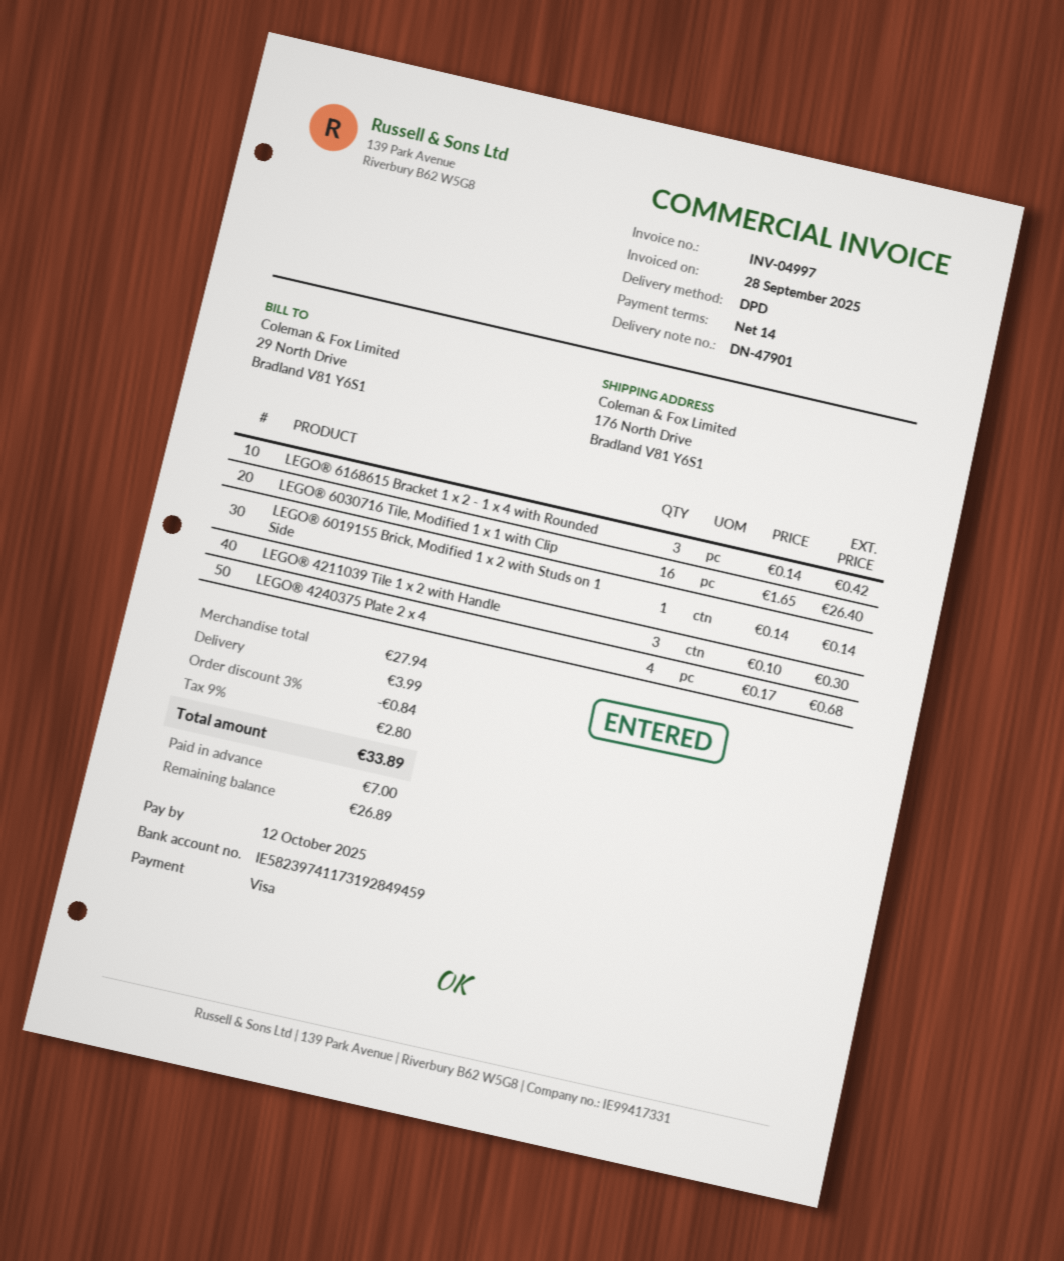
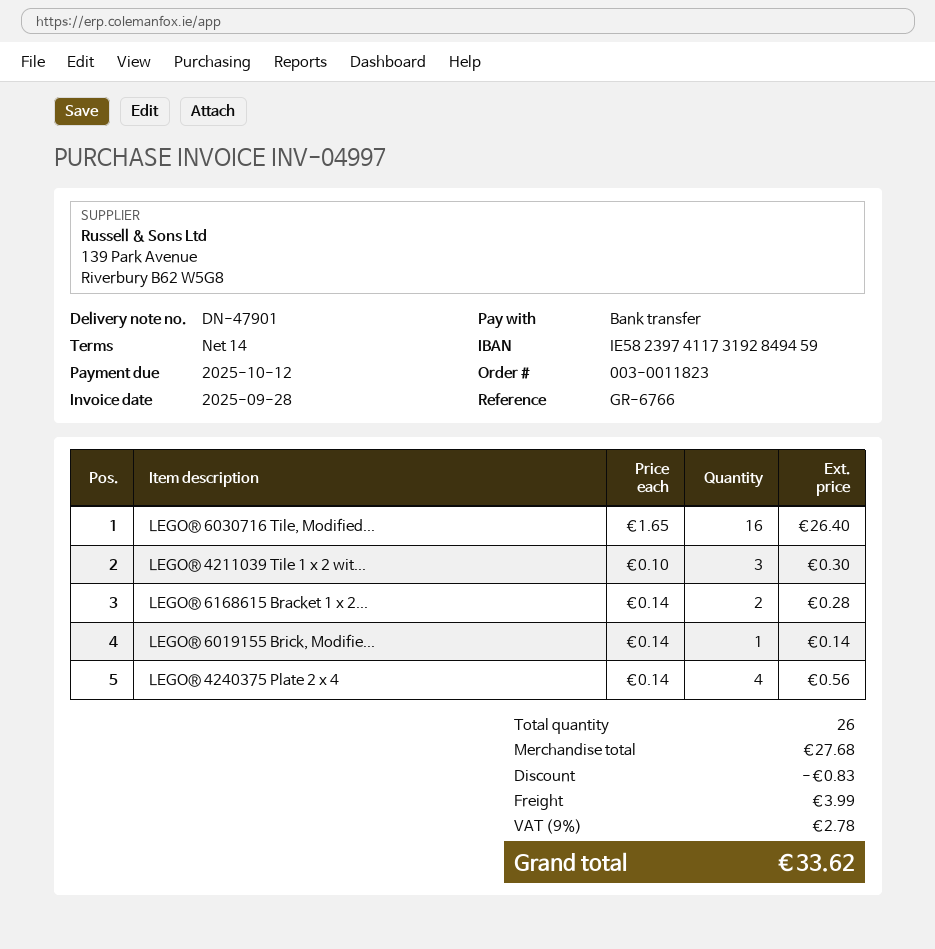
payment method: Visa -> bank transfer
LEGO® 6168615 Bracket 1 x 2 - 1 x 4 with Rounded: 3 x 0.14 = 0.42 -> 2 x 0.14 = 0.28
LEGO® 4240375 Plate 2 x 4: 4 x 0.17 = 0.68 -> 4 x 0.14 = 0.56
subtotal: 27.94 -> 27.68
discount: 0.84 -> 0.83
tax: 9% = 2.80 -> 9% = 2.78
total: 33.89 -> 33.62

